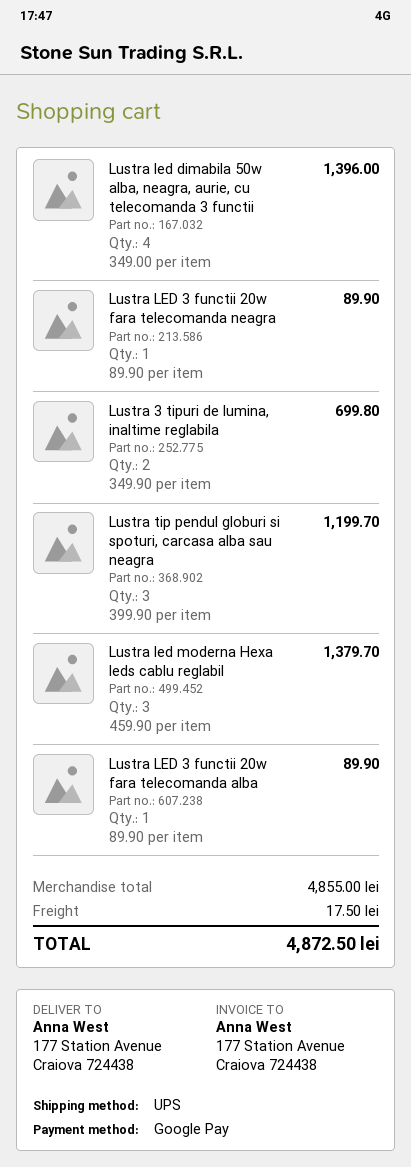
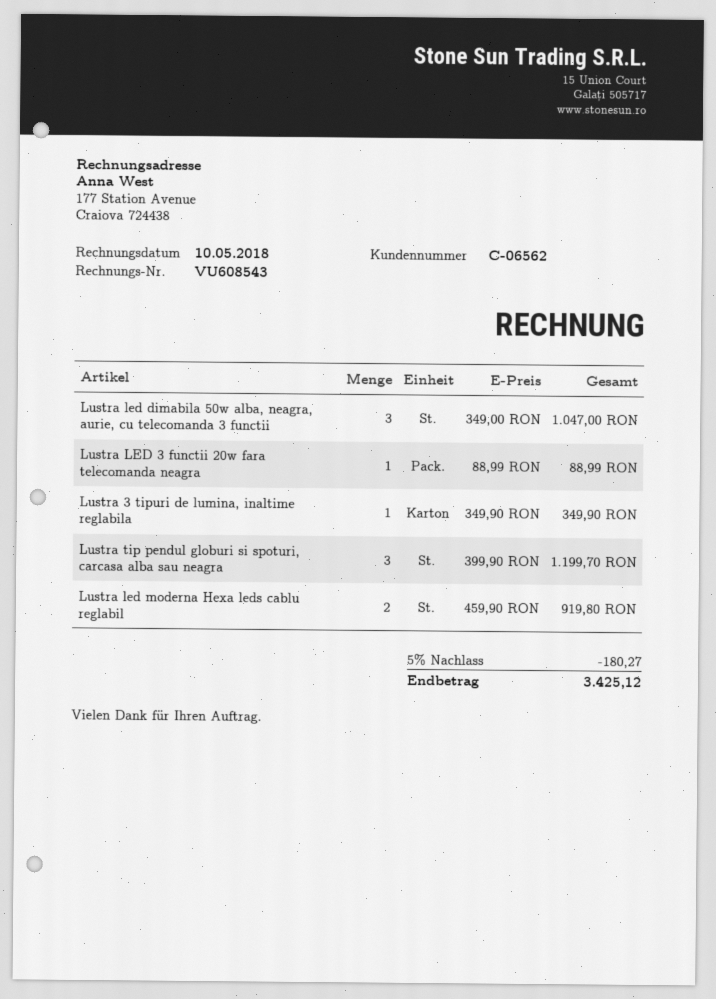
Lustra led dimabila 50w alba, neagra, aurie, cu telecomanda 3 functii: 4 x 349.00 = 1396.00 -> 3 x 349.00 = 1047.00
Lustra LED 3 functii 20w fara telecomanda neagra: 1 x 89.90 = 89.90 -> 1 x 88.99 = 88.99
Lustra 3 tipuri de lumina, inaltime reglabila: 2 x 349.90 = 699.80 -> 1 x 349.90 = 349.90
Lustra led moderna Hexa leds cablu reglabil: 3 x 459.90 = 1379.70 -> 2 x 459.90 = 919.80
Lustra LED 3 functii 20w fara telecomanda alba: 1 x 89.90 = 89.90 -> none
discount: none -> 5% = 180.27
shipping: 17.50 -> none
total: 4872.50 -> 3425.12

